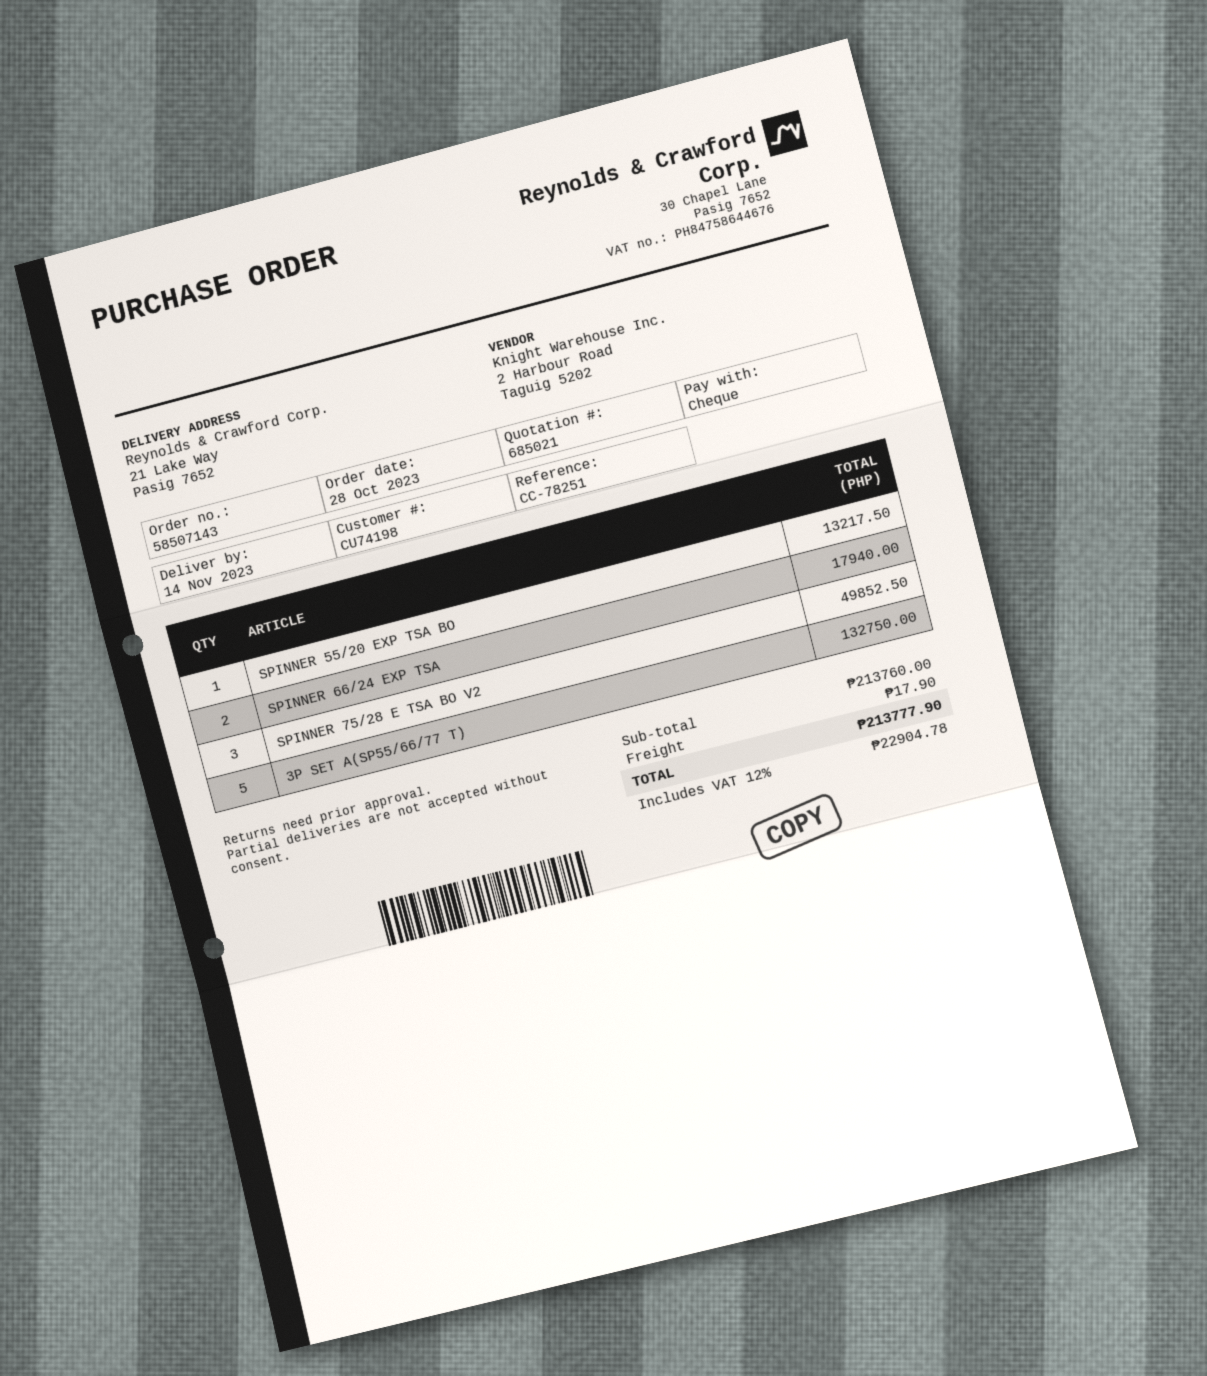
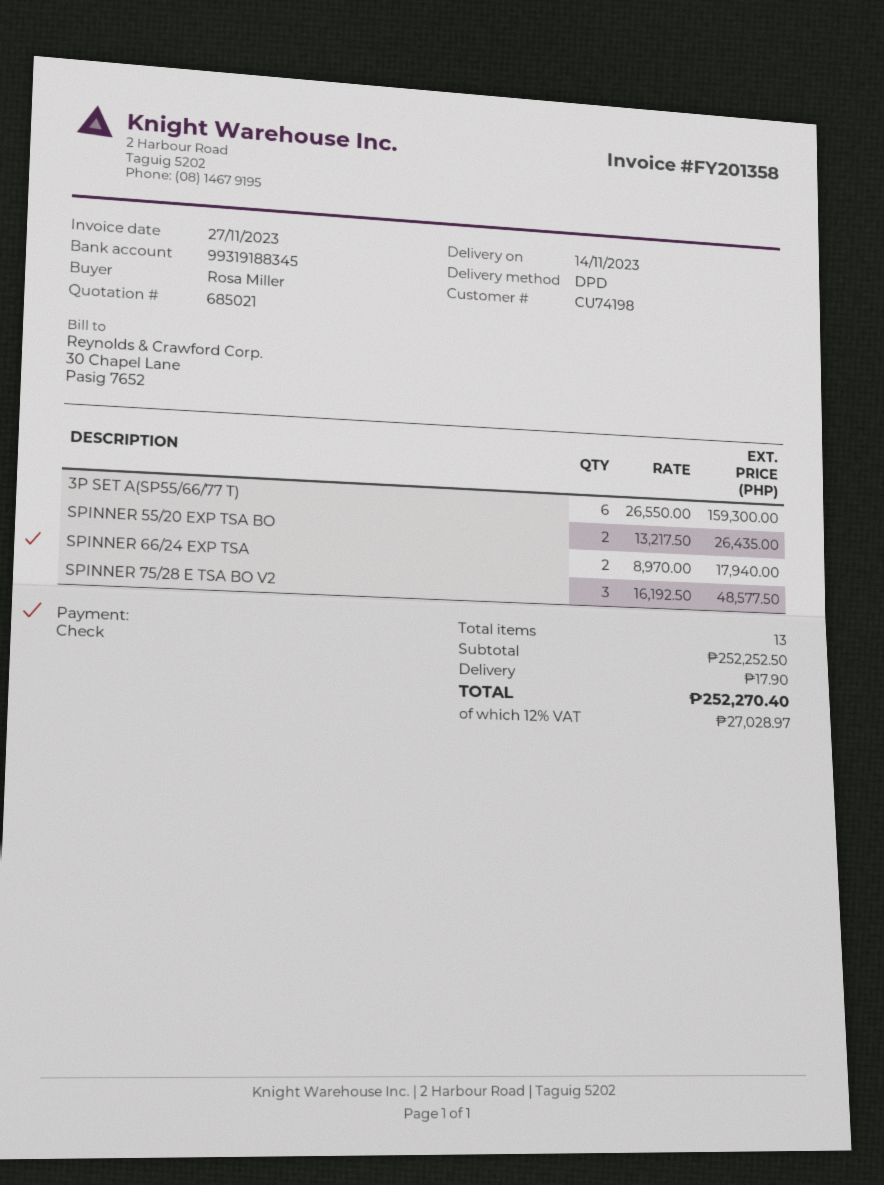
SPINNER 55/20 EXP TSA BO: 1 for 13217.50 -> 2 for 26435.00
SPINNER 75/28 E TSA BO V2: 3 for 49852.50 -> 3 for 48577.50
3P SET A(SP55/66/77 T): 5 for 132750.00 -> 6 for 159300.00
subtotal: 213760.00 -> 252252.50
tax: 12% = 22904.78 -> 12% = 27028.97
total: 213777.90 -> 252270.40

